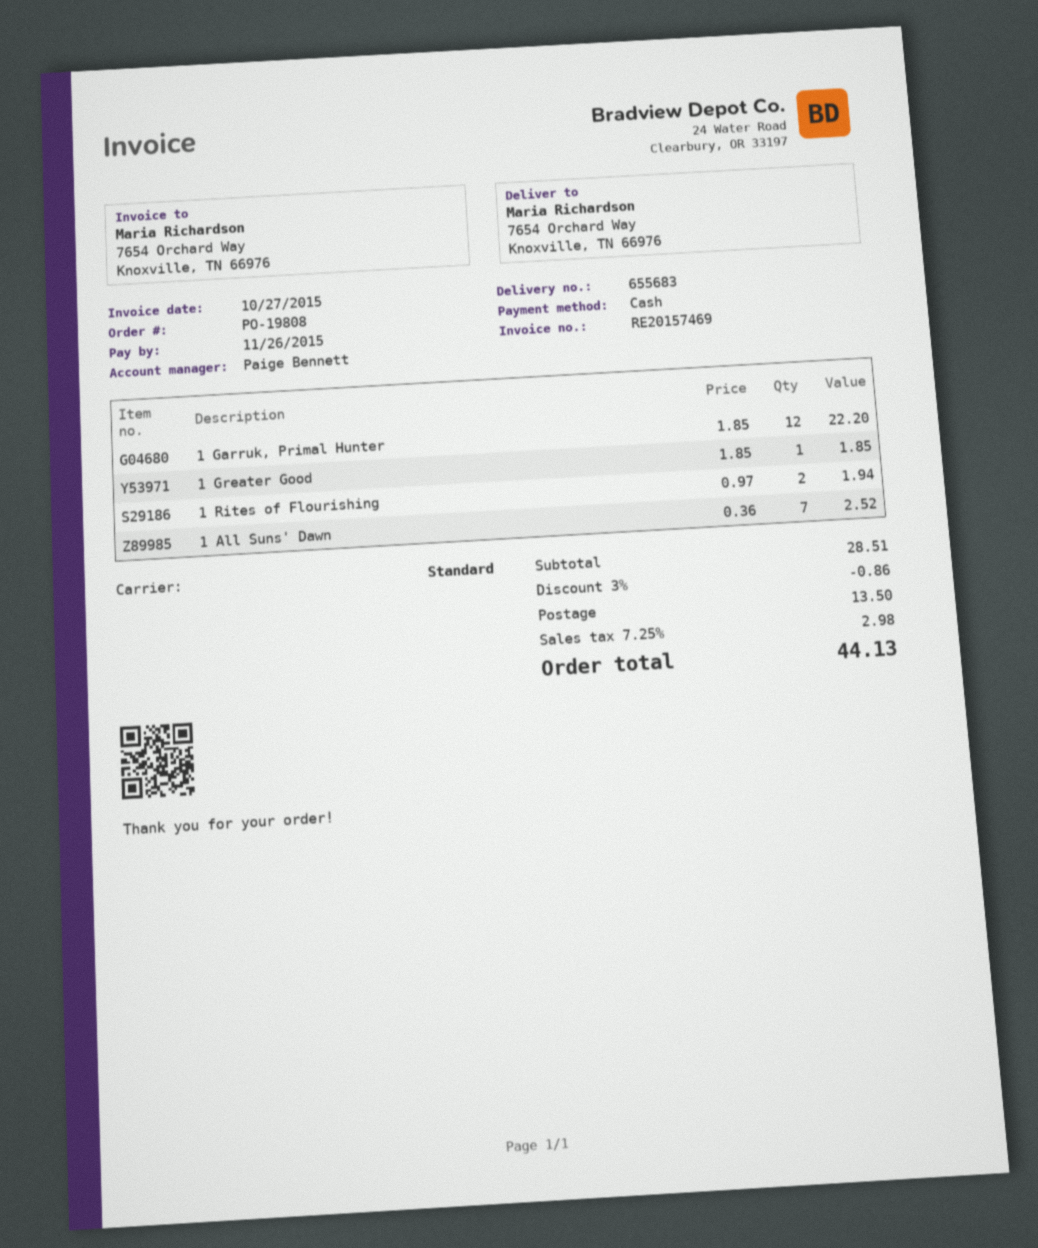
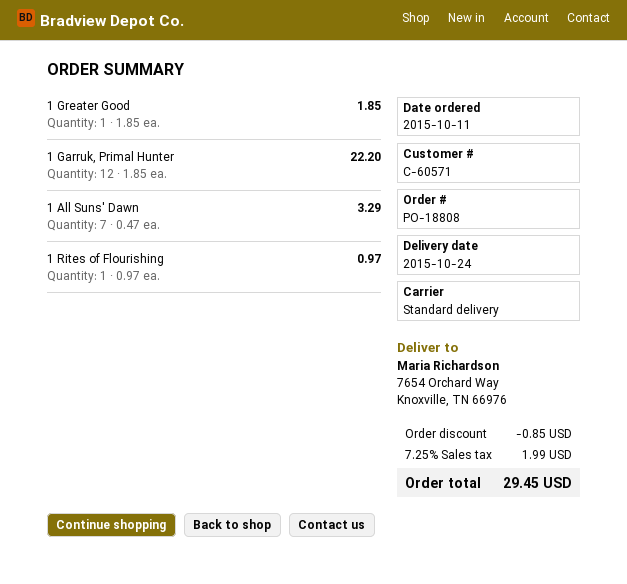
order number: PO-19808 -> PO-18808
1 Rites of Flourishing: 2 x 0.97 = 1.94 -> 1 x 0.97 = 0.97
1 All Suns' Dawn: 7 x 0.36 = 2.52 -> 7 x 0.47 = 3.29
discount: 0.86 -> 0.85
shipping: 13.50 -> none
tax: 7.25% = 2.98 -> 7.25% = 1.99
total: 44.13 -> 29.45

